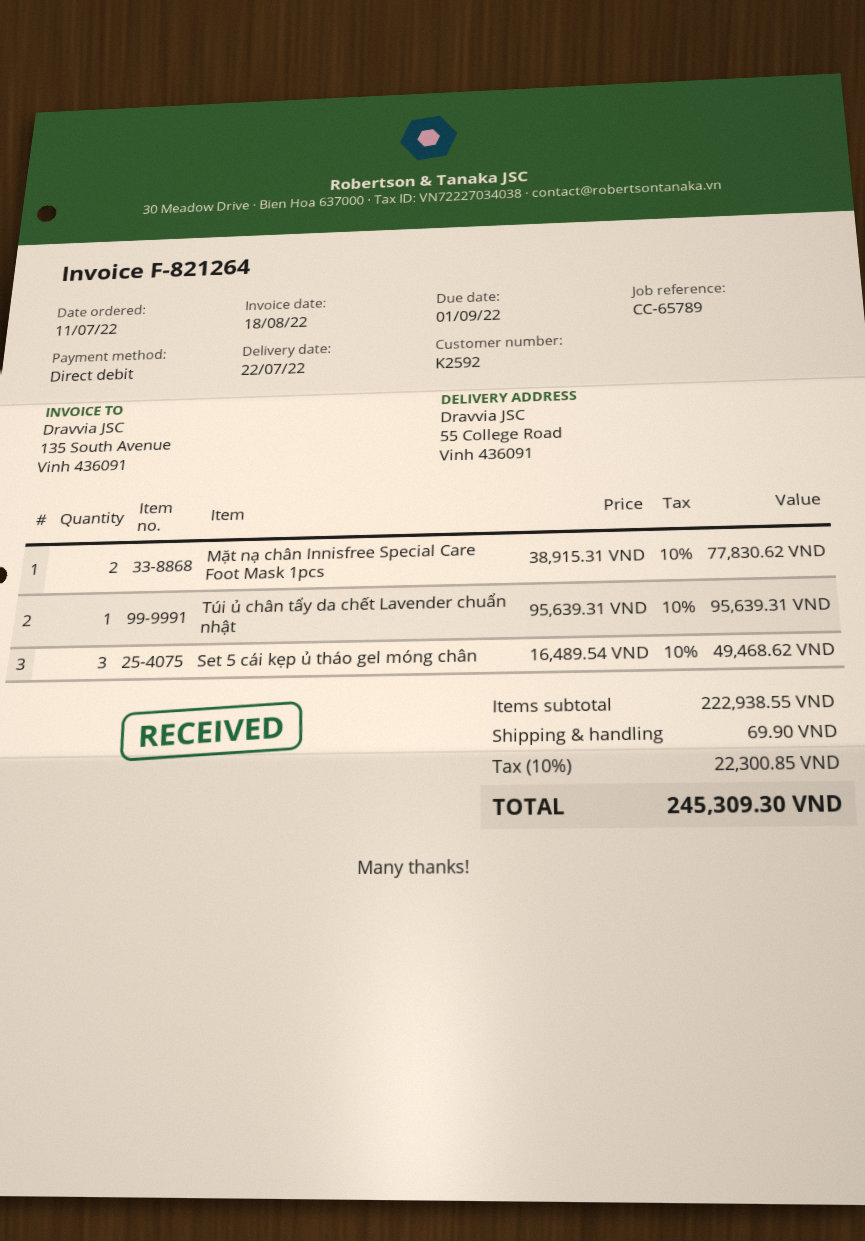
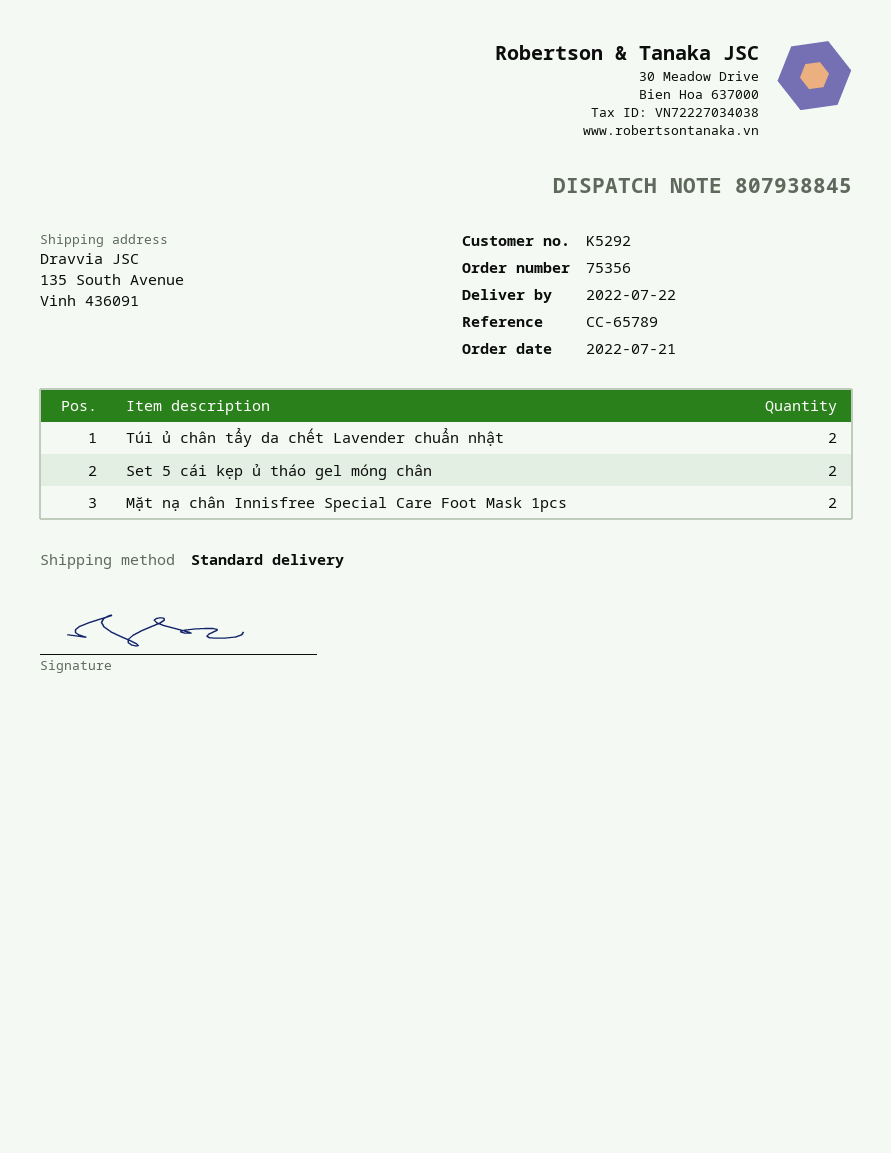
order date: 2022-07-11 -> 2022-07-21
customer number: K2592 -> K5292
ship to: 55 College Road, Vinh 436091 -> 135 South Avenue, Vinh 436091
Túi ủ chân tẩy da chết Lavender chuẩn nhật: 1 -> 2
Set 5 cái kẹp ủ tháo gel móng chân: 3 -> 2

